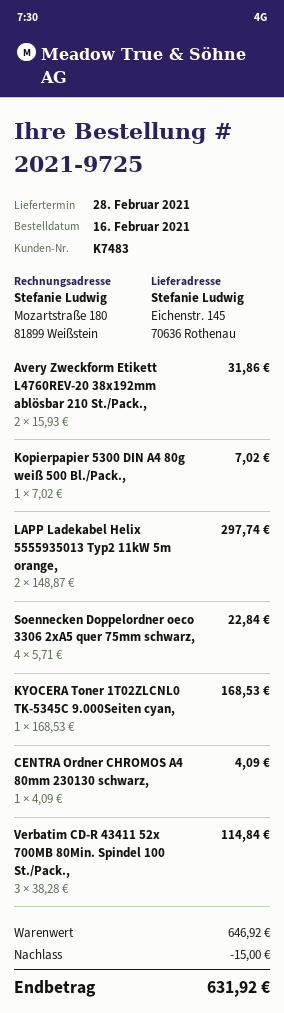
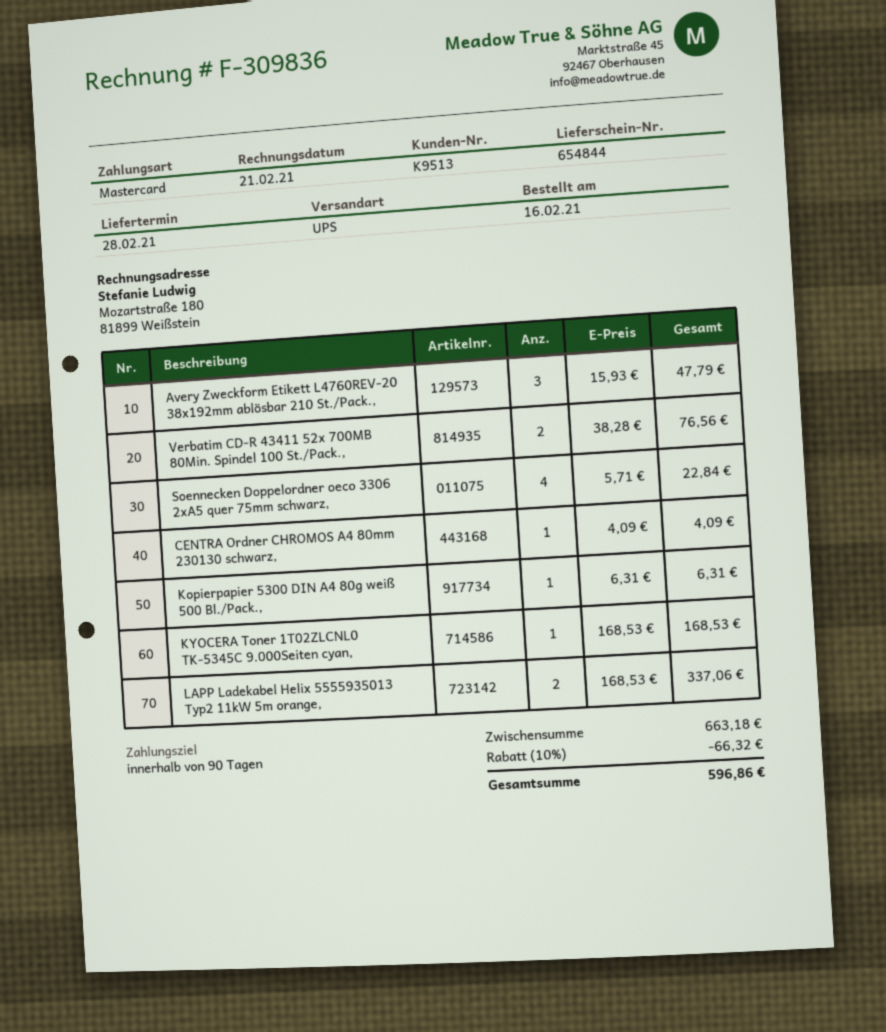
customer number: K7483 -> K9513
Avery Zweckform Etikett L4760REV-20 38x192mm ablösbar 210 St./Pack.,: 2 x 15.93 = 31.86 -> 3 x 15.93 = 47.79
Kopierpapier 5300 DIN A4 80g weiß 500 Bl./Pack.,: 1 x 7.02 = 7.02 -> 1 x 6.31 = 6.31
LAPP Ladekabel Helix 5555935013 Typ2 11kW 5m orange,: 2 x 148.87 = 297.74 -> 2 x 168.53 = 337.06
Verbatim CD-R 43411 52x 700MB 80Min. Spindel 100 St./Pack.,: 3 x 38.28 = 114.84 -> 2 x 38.28 = 76.56
subtotal: 646.92 -> 663.18
discount: 15.00 -> 66.32
total: 631.92 -> 596.86

